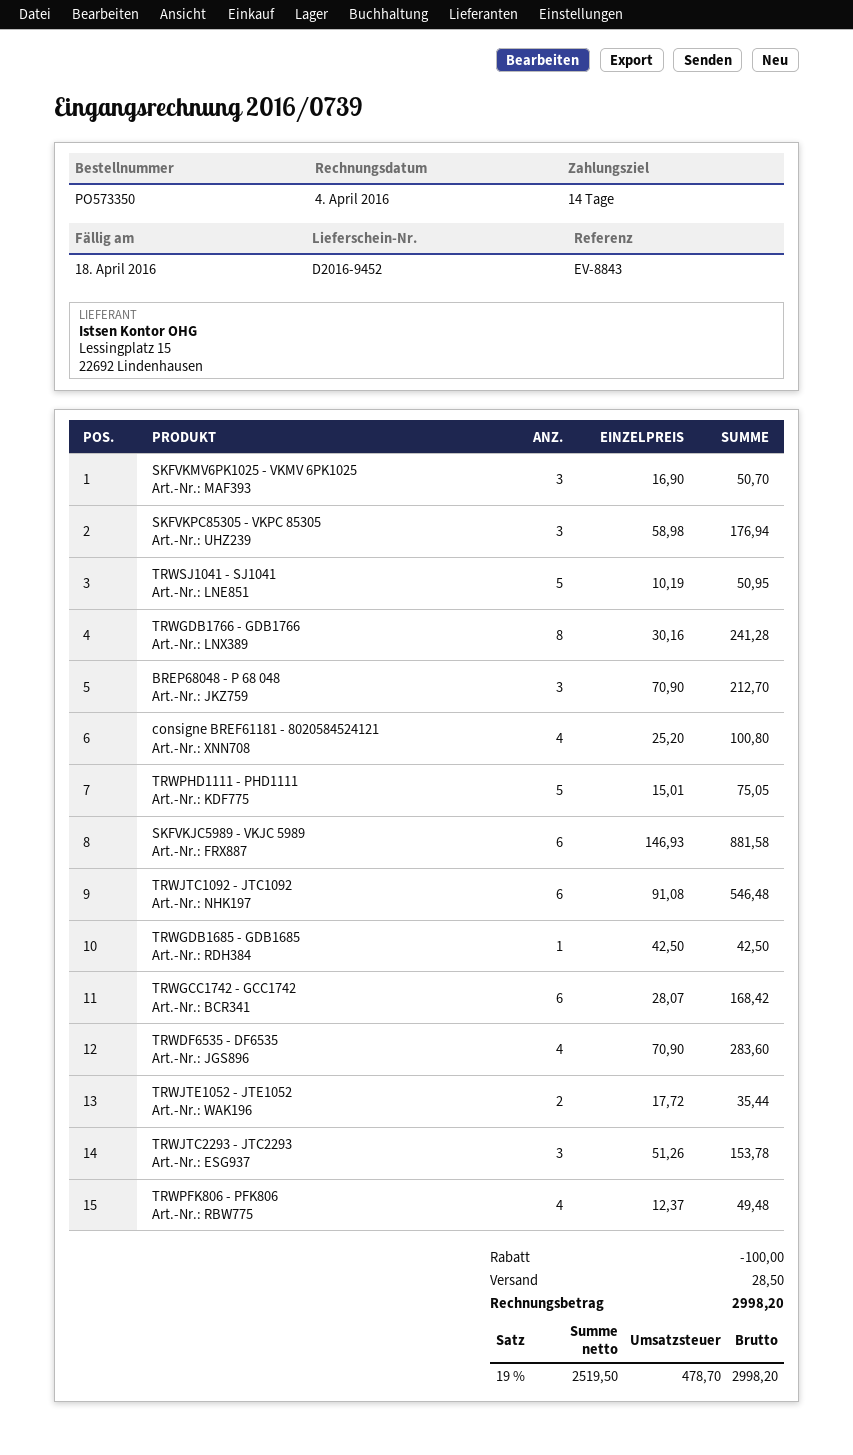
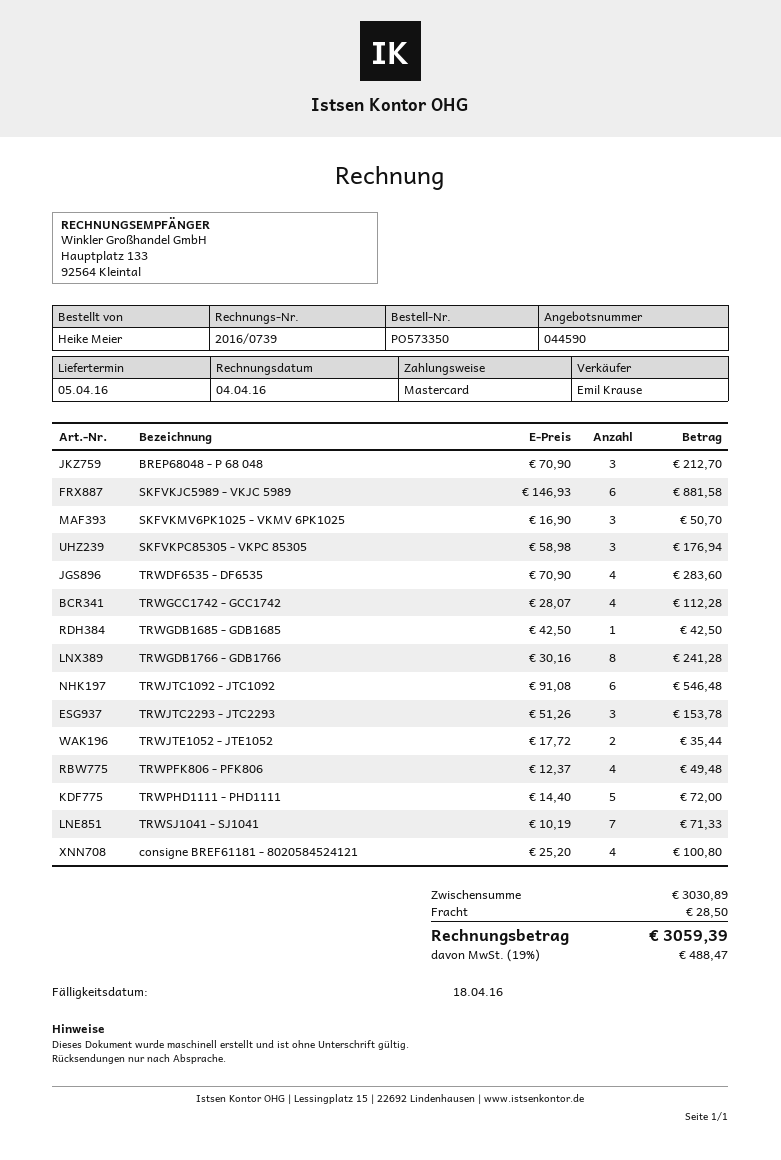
TRWSJ1041 - SJ1041: 5 x 10.19 = 50.95 -> 7 x 10.19 = 71.33
TRWPHD1111 - PHD1111: 5 x 15.01 = 75.05 -> 5 x 14.40 = 72.00
TRWGCC1742 - GCC1742: 6 x 28.07 = 168.42 -> 4 x 28.07 = 112.28
discount: 100.00 -> none
tax: 19% = 478.70 -> 19% = 488.47
total: 2998.20 -> 3059.39

